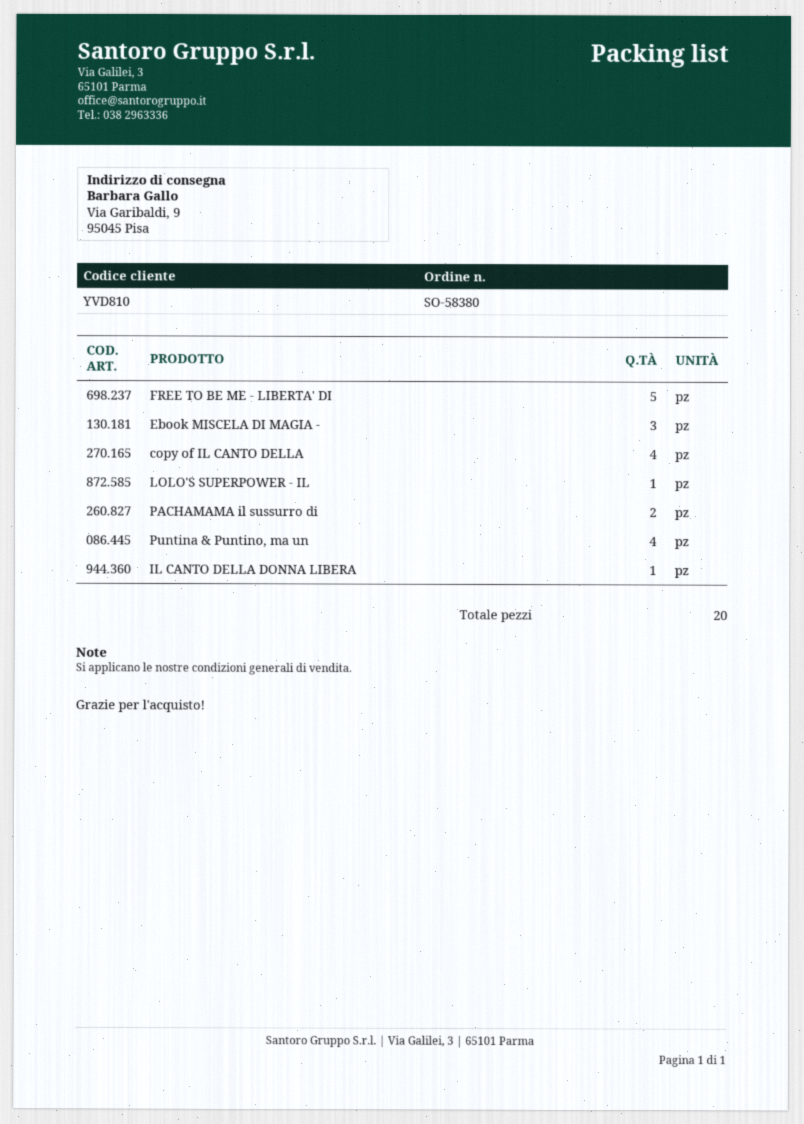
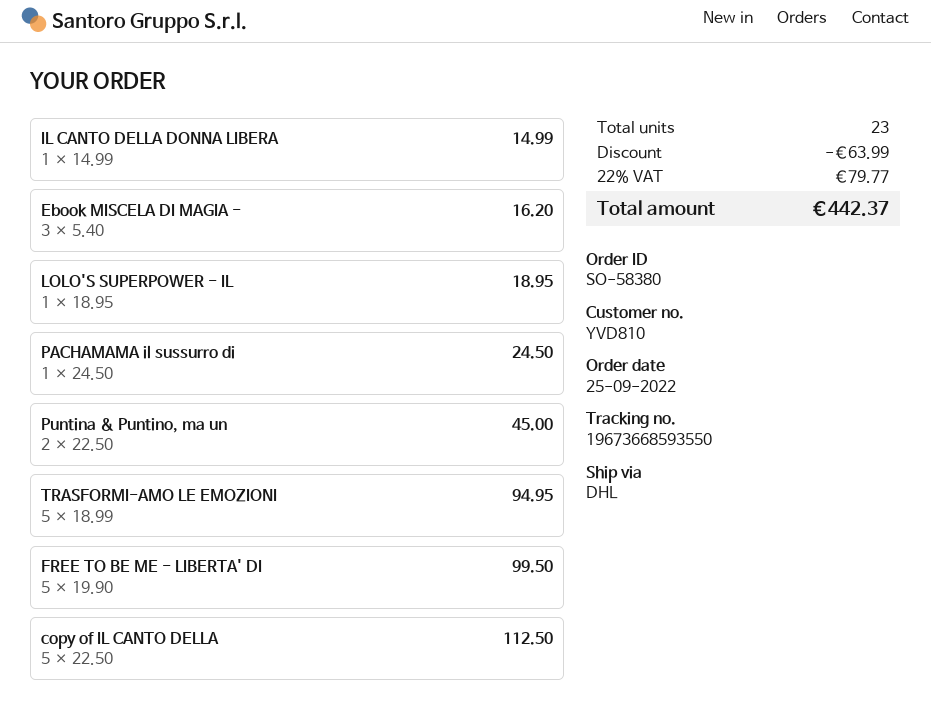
copy of IL CANTO DELLA: 4 -> 5
PACHAMAMA il sussurro di: 2 -> 1
Puntina & Puntino, ma un: 4 -> 2
TRASFORMI-AMO LE EMOZIONI: none -> 5
total quantity: 20 -> 23

